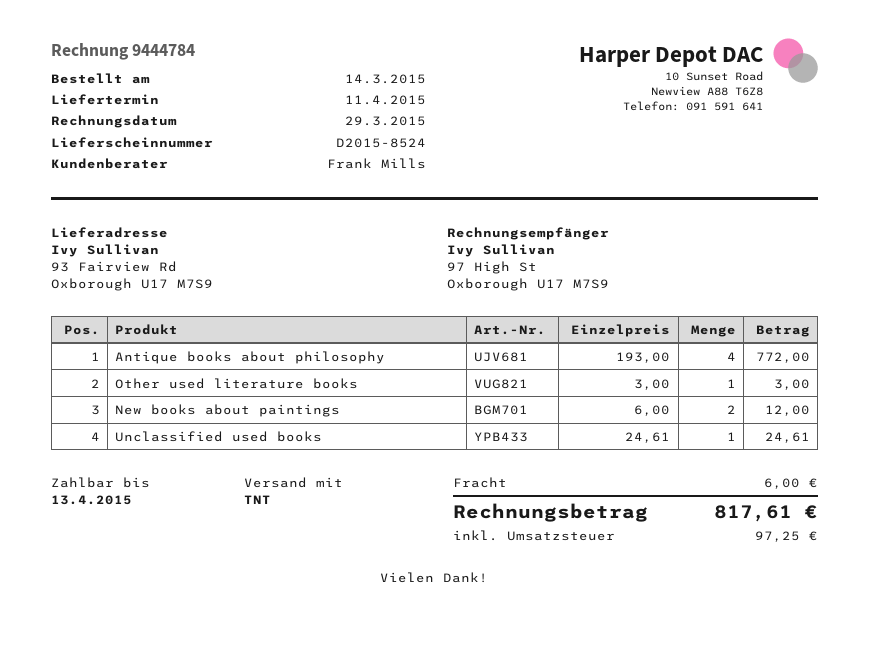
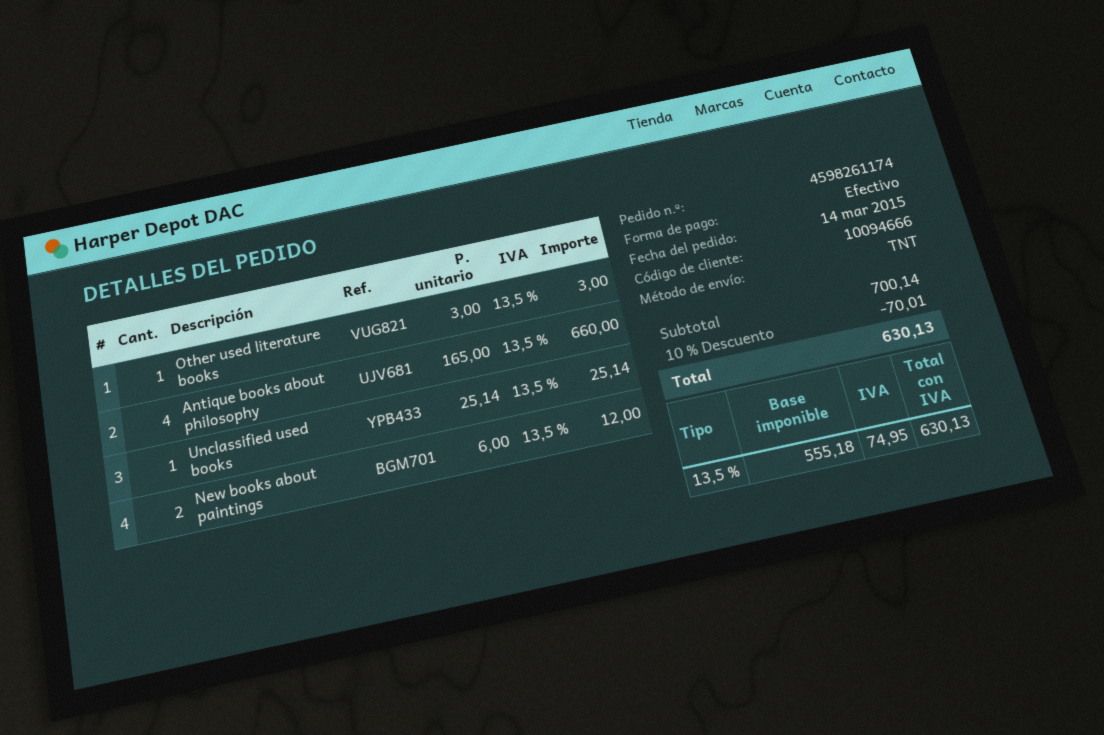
Antique books about philosophy: 4 x 193.00 = 772.00 -> 4 x 165.00 = 660.00
Unclassified used books: 1 x 24.61 = 24.61 -> 1 x 25.14 = 25.14
discount: none -> 10% = 70.01
shipping: 6.00 -> none
tax: 97.25 -> 74.95
total: 817.61 -> 630.13

